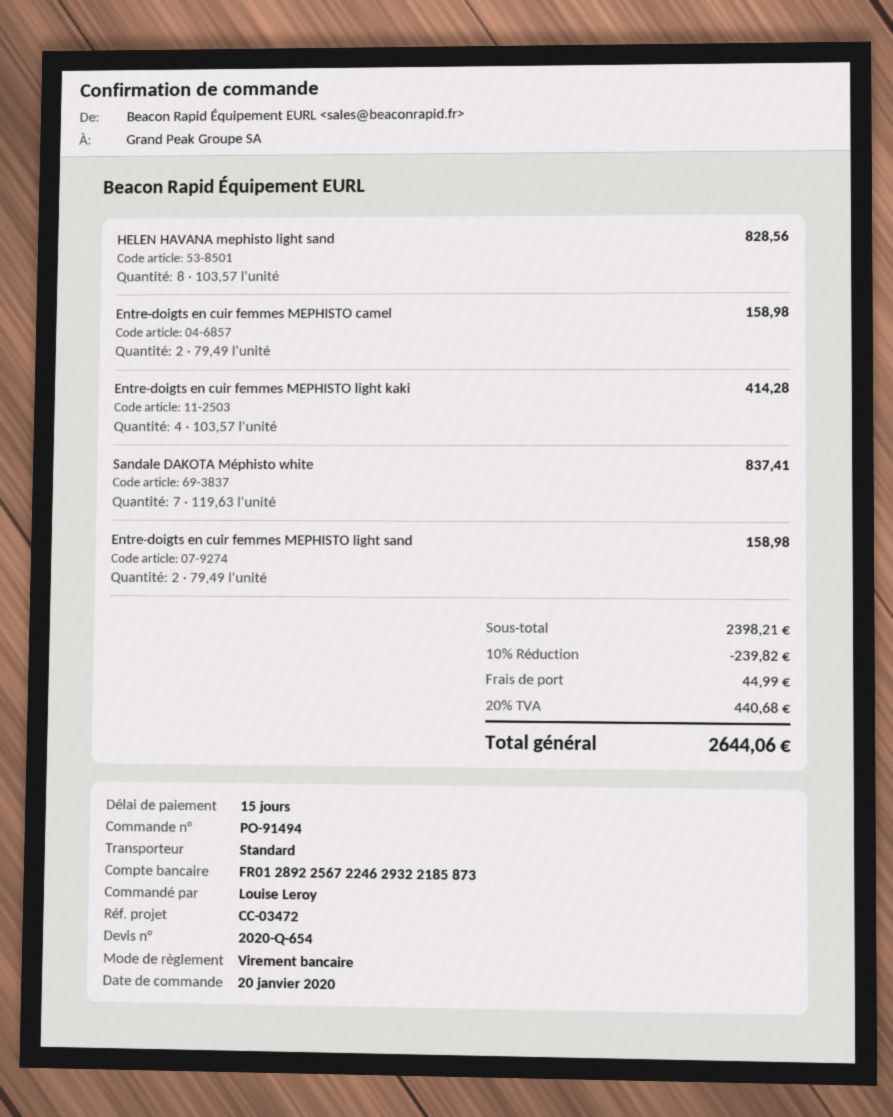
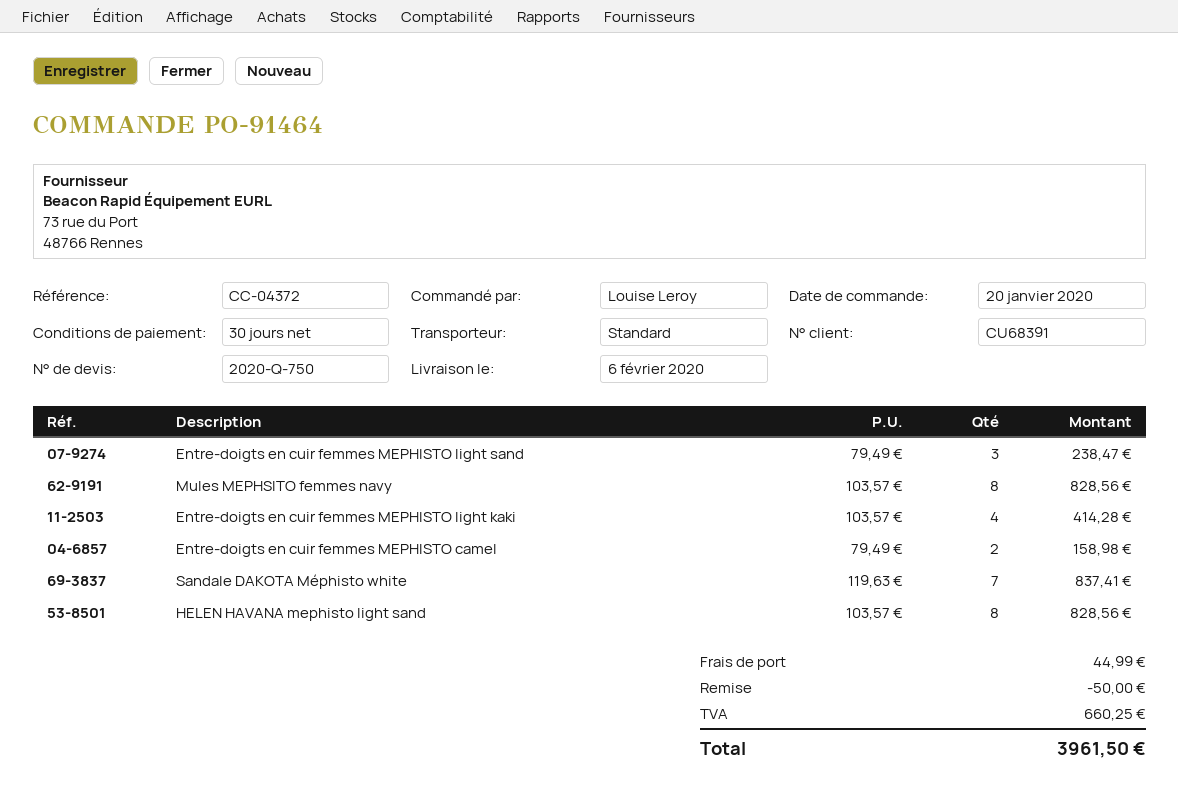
quote number: 2020-Q-654 -> 2020-Q-750
order number: PO-91494 -> PO-91464
payment terms: 15 days -> 30 days
reference: CC-03472 -> CC-04372
Entre-doigts en cuir femmes MEPHISTO light sand: 2 x 79.49 = 158.98 -> 3 x 79.49 = 238.47
Mules MEPHSITO femmes navy: none -> 8 x 103.57 = 828.56
discount: 239.82 -> 50.00
tax: 440.68 -> 660.25
total: 2644.06 -> 3961.50

